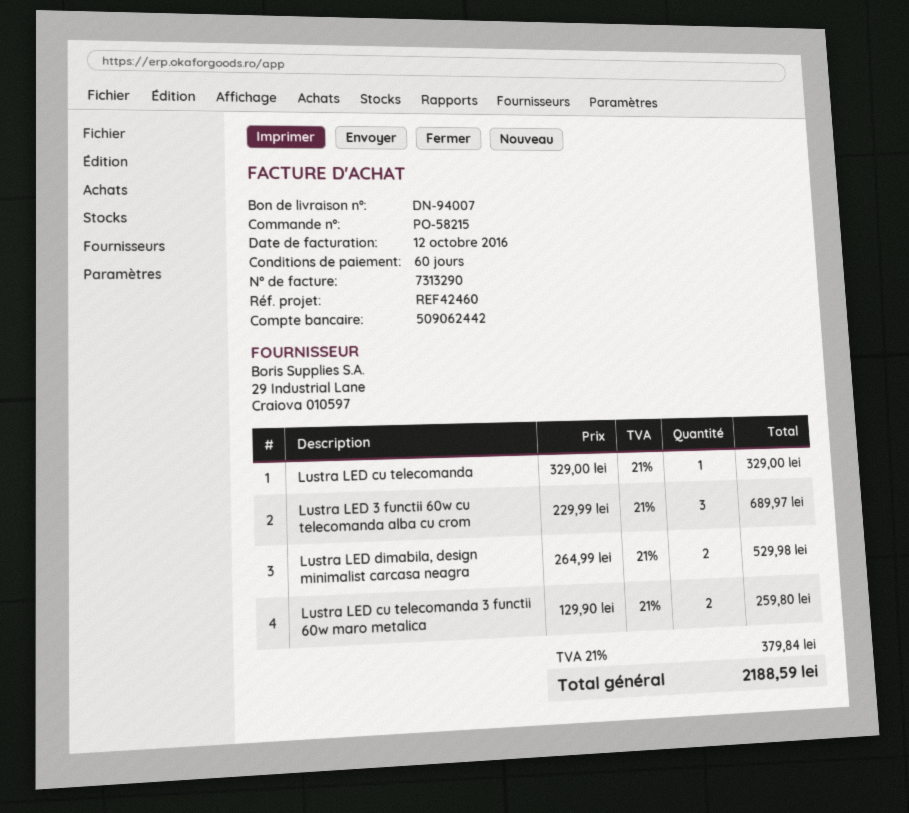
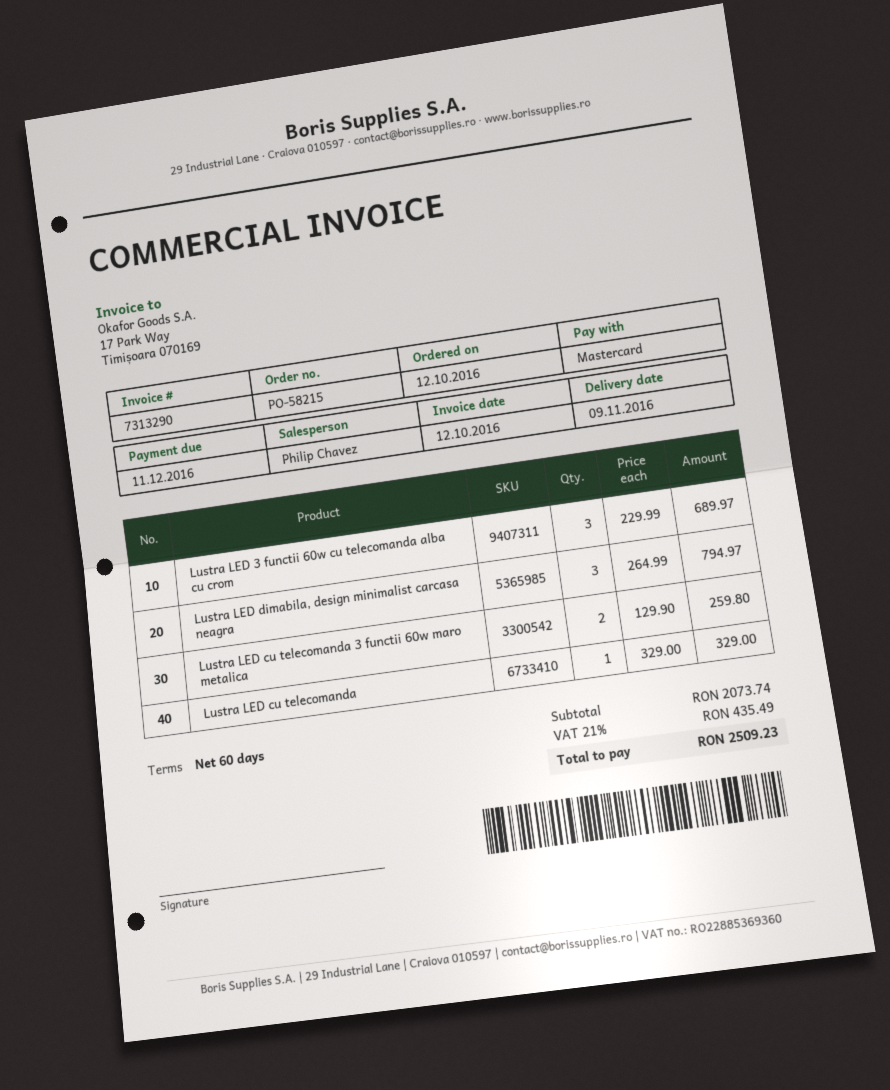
Lustra LED dimabila, design minimalist carcasa neagra: 2 x 264.99 = 529.98 -> 3 x 264.99 = 794.97
tax: 21% = 379.84 -> 21% = 435.49
total: 2188.59 -> 2509.23

